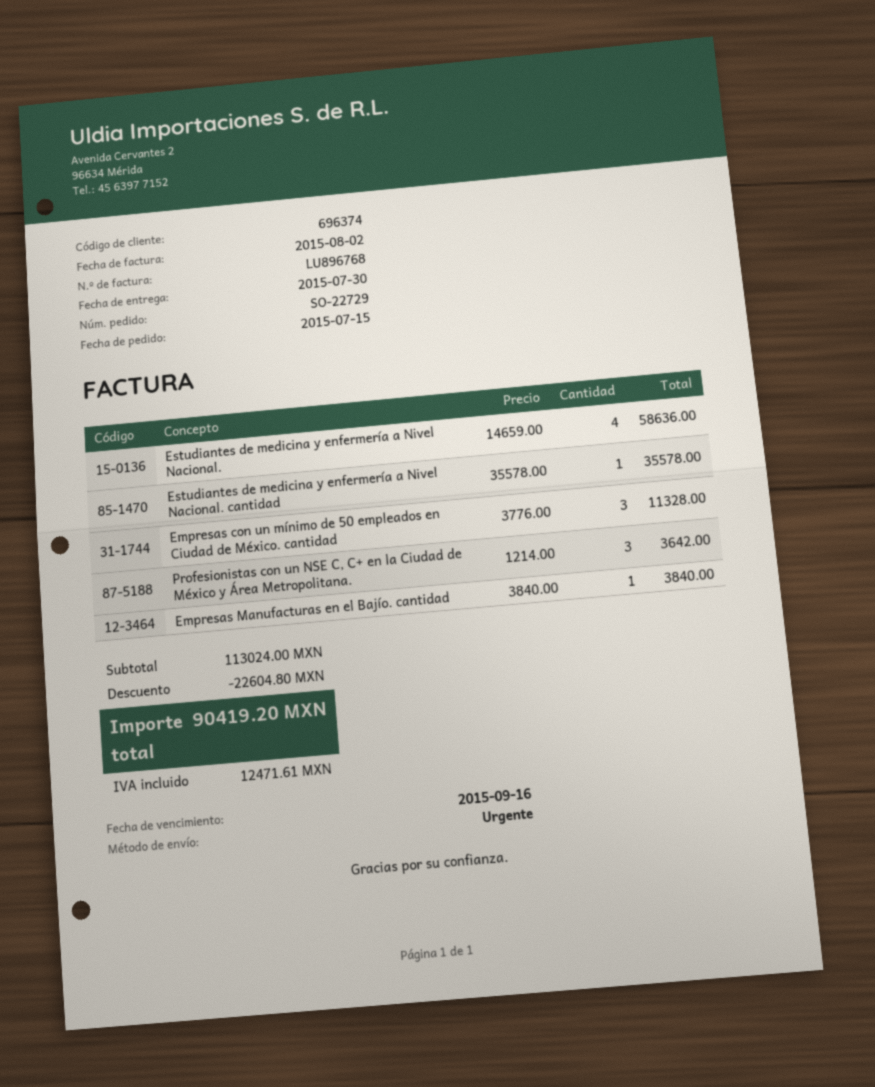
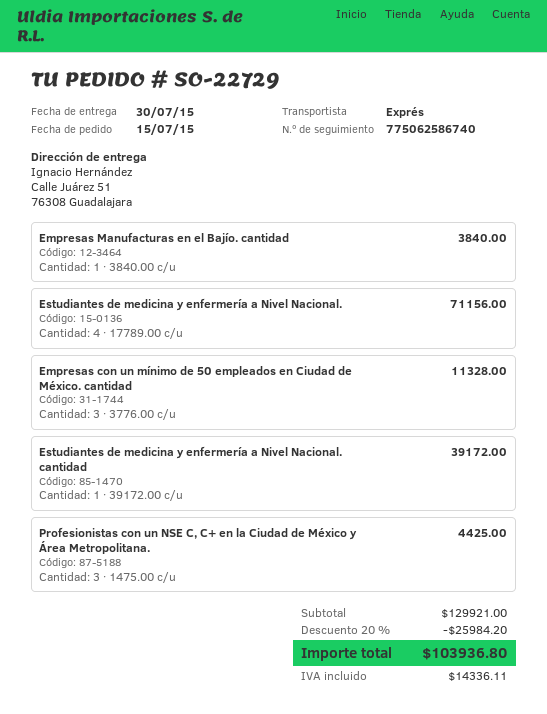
Estudiantes de medicina y enfermería a Nivel Nacional.: 4 x 14659.00 = 58636.00 -> 4 x 17789.00 = 71156.00
Estudiantes de medicina y enfermería a Nivel Nacional. cantidad: 1 x 35578.00 = 35578.00 -> 1 x 39172.00 = 39172.00
Profesionistas con un NSE C, C+ en la Ciudad de México y Área Metropolitana.: 3 x 1214.00 = 3642.00 -> 3 x 1475.00 = 4425.00
subtotal: 113024.00 -> 129921.00
discount: 22604.80 -> 25984.20
tax: 12471.61 -> 14336.11
total: 90419.20 -> 103936.80

